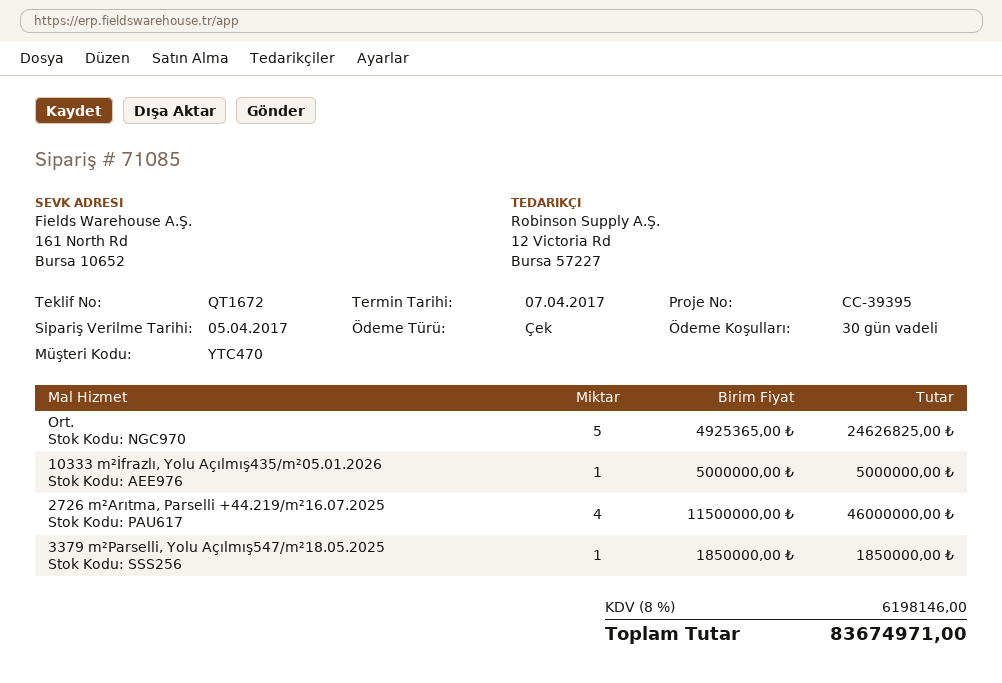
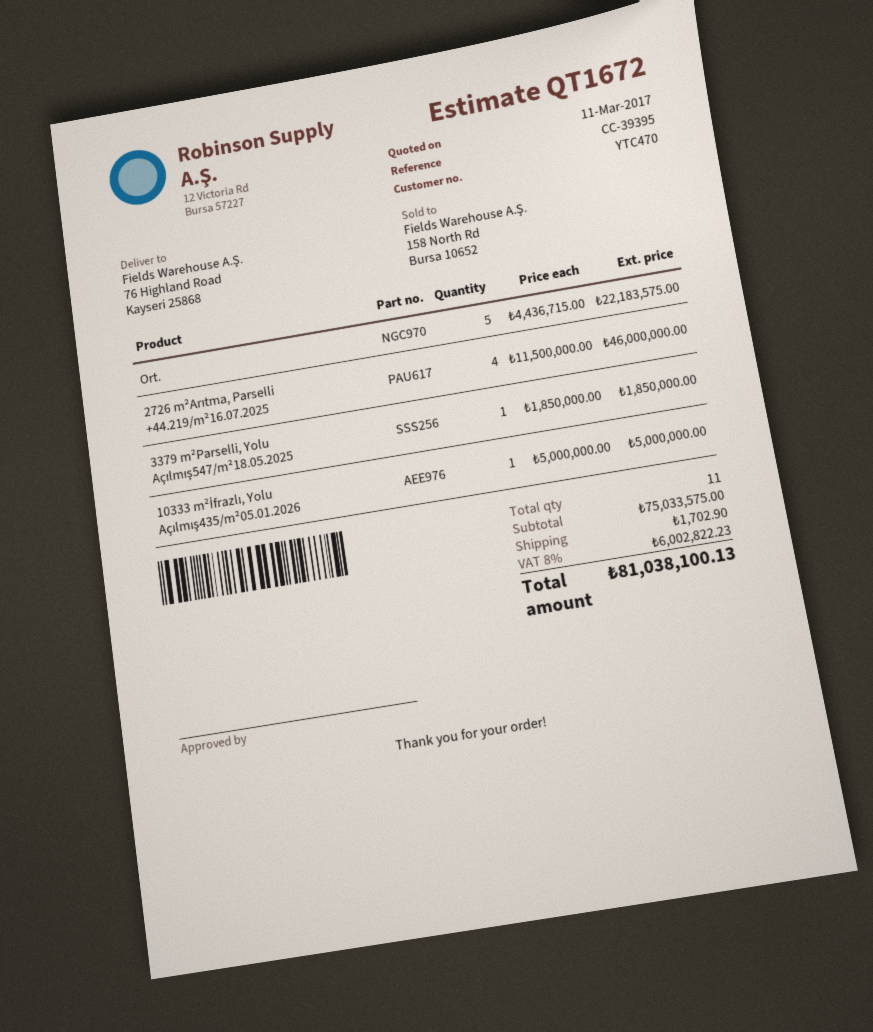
ship to: 161 North Rd, Bursa 10652 -> 76 Highland Road, Kayseri 25868
Ort.: 5 x 4925365.00 = 24626825.00 -> 5 x 4436715.00 = 22183575.00
shipping: none -> 1702.90
tax: 8% = 6198146.00 -> 8% = 6002822.23
total: 83674971.00 -> 81038100.13

